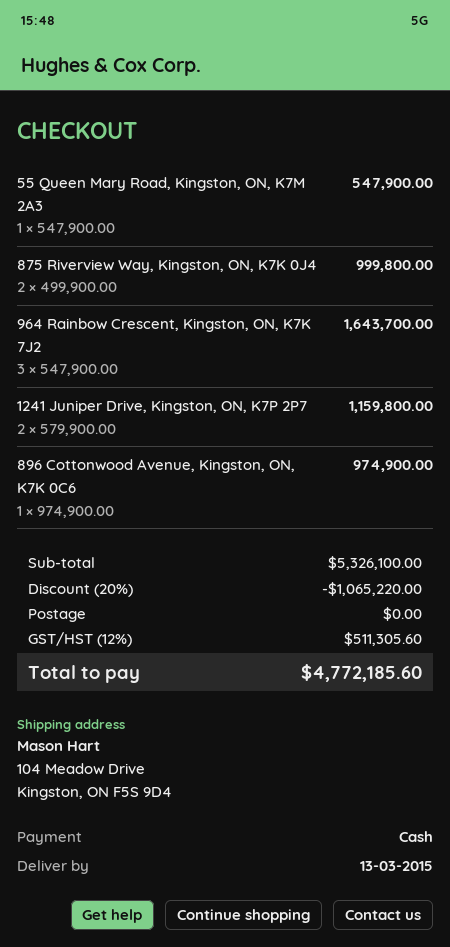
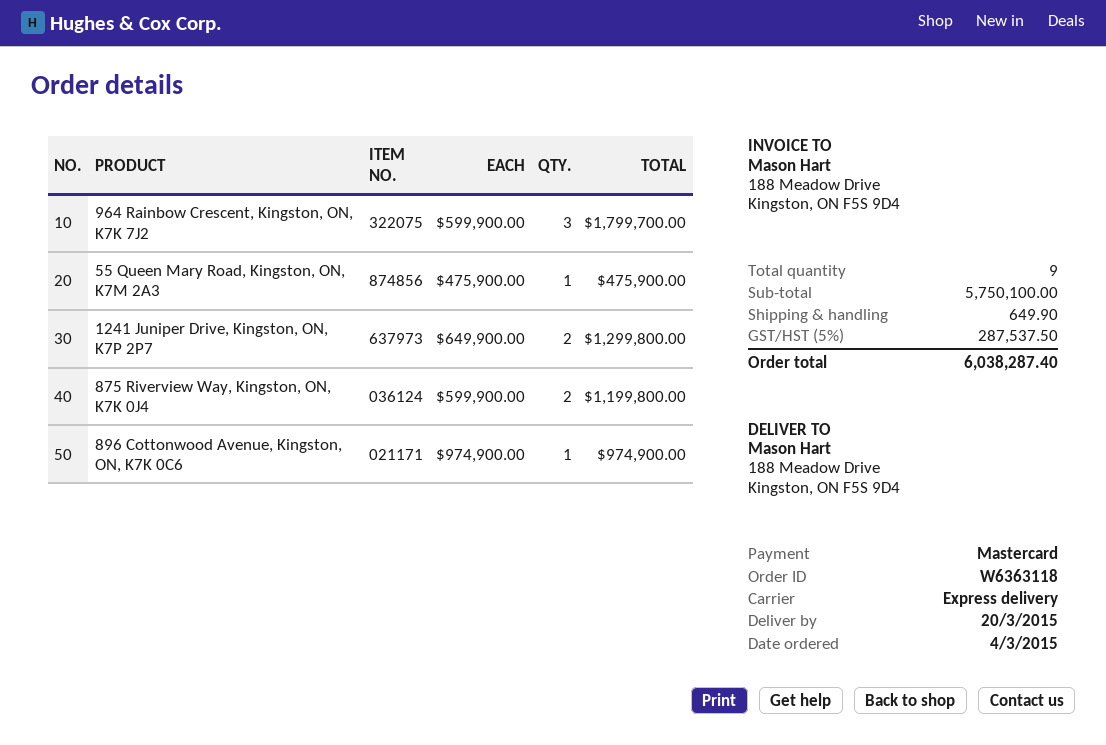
delivery date: 2015-03-13 -> 2015-03-20
payment method: cash -> Mastercard
ship to: 104 Meadow Drive, Kingston, ON F5S 9D4 -> 188 Meadow Drive, Kingston, ON F5S 9D4
55 Queen Mary Road, Kingston, ON, K7M 2A3: 1 x 547900.00 = 547900.00 -> 1 x 475900.00 = 475900.00
875 Riverview Way, Kingston, ON, K7K 0J4: 2 x 499900.00 = 999800.00 -> 2 x 599900.00 = 1199800.00
964 Rainbow Crescent, Kingston, ON, K7K 7J2: 3 x 547900.00 = 1643700.00 -> 3 x 599900.00 = 1799700.00
1241 Juniper Drive, Kingston, ON, K7P 2P7: 2 x 579900.00 = 1159800.00 -> 2 x 649900.00 = 1299800.00
subtotal: 5326100.00 -> 5750100.00
discount: 20% = 1065220.00 -> none
shipping: 0.00 -> 649.90
tax: 12% = 511305.60 -> 5% = 287537.50
total: 4772185.60 -> 6038287.40

